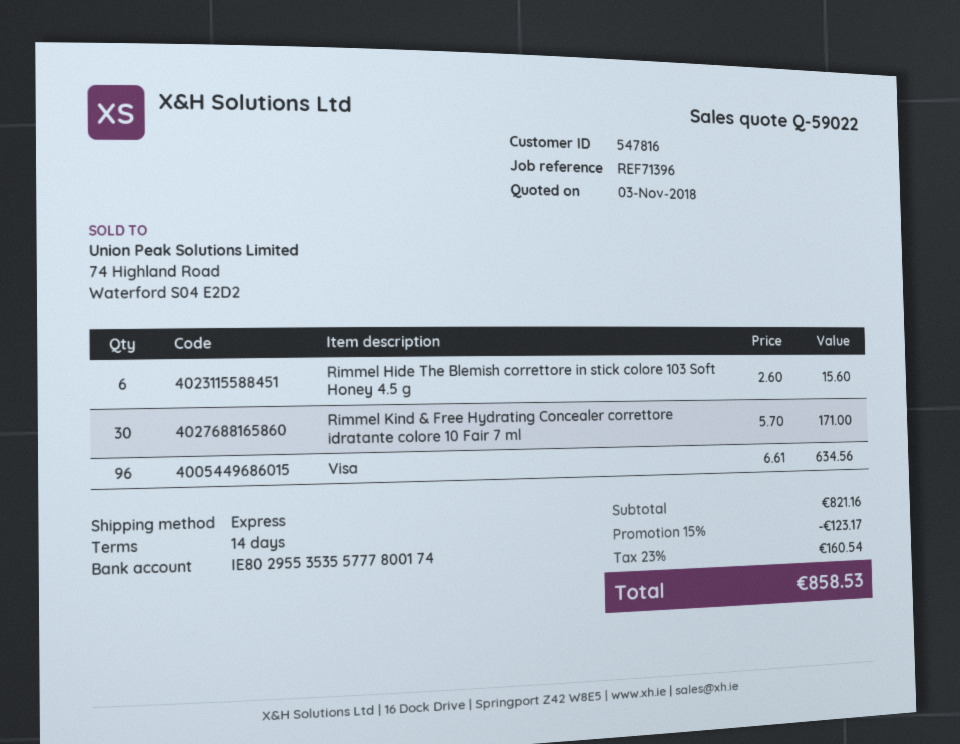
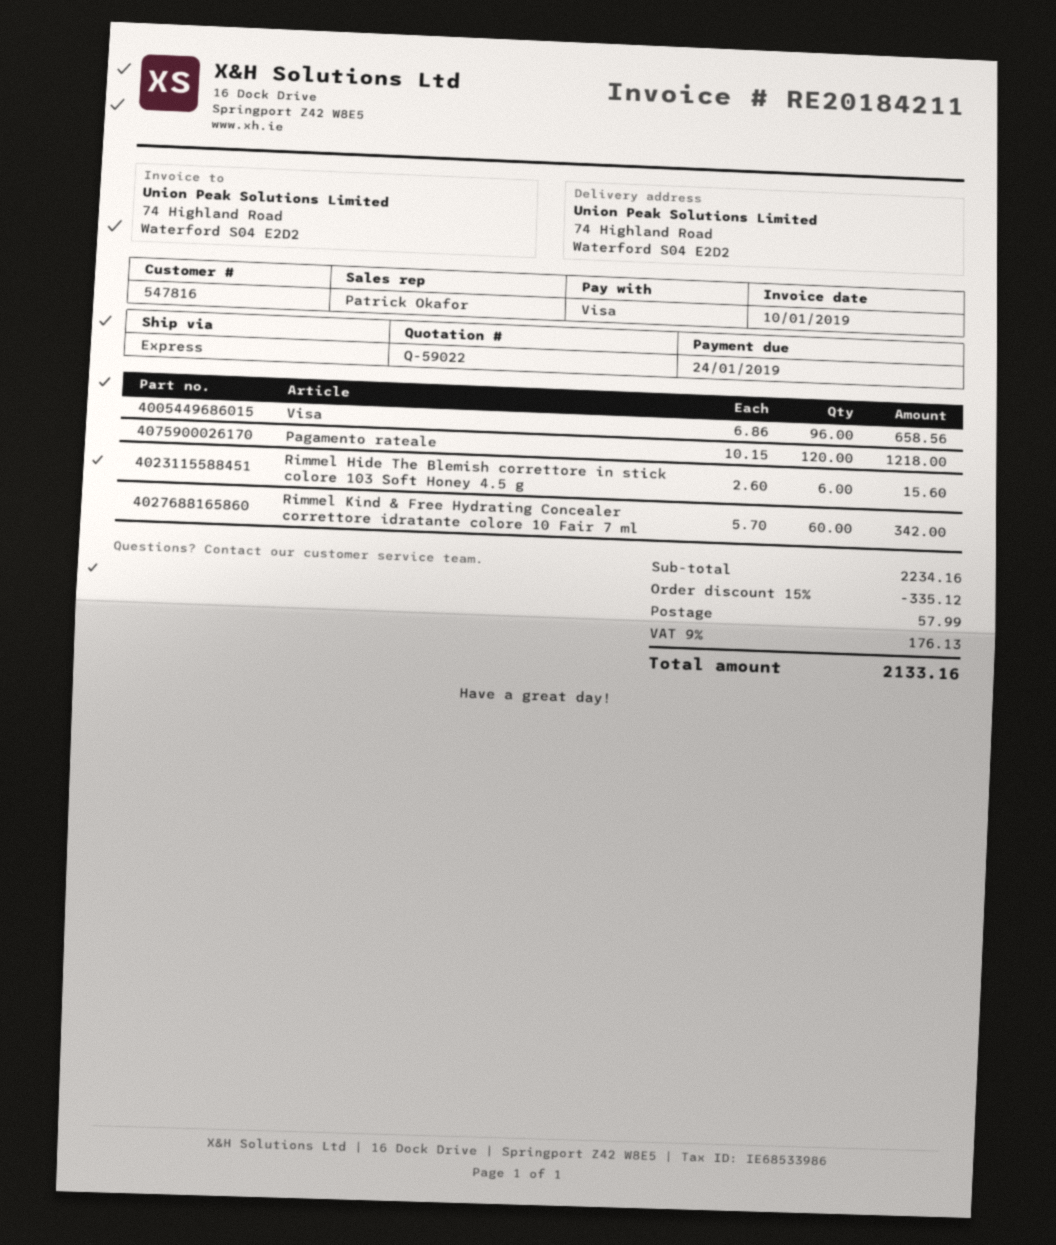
Rimmel Kind & Free Hydrating Concealer correttore idratante colore 10 Fair 7 ml: 30 x 5.70 = 171.00 -> 60 x 5.70 = 342.00
Visa: 96 x 6.61 = 634.56 -> 96 x 6.86 = 658.56
Pagamento rateale: none -> 120 x 10.15 = 1218.00
subtotal: 821.16 -> 2234.16
discount: 15% = 123.17 -> 15% = 335.12
shipping: none -> 57.99
tax: 23% = 160.54 -> 9% = 176.13
total: 858.53 -> 2133.16

